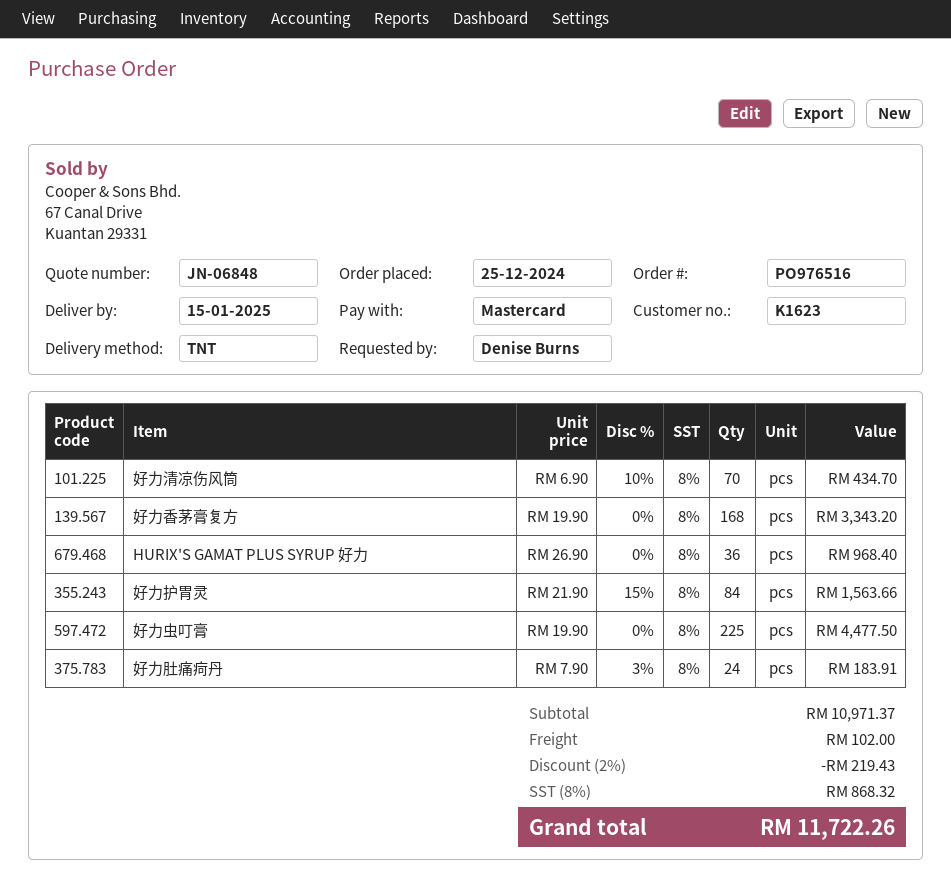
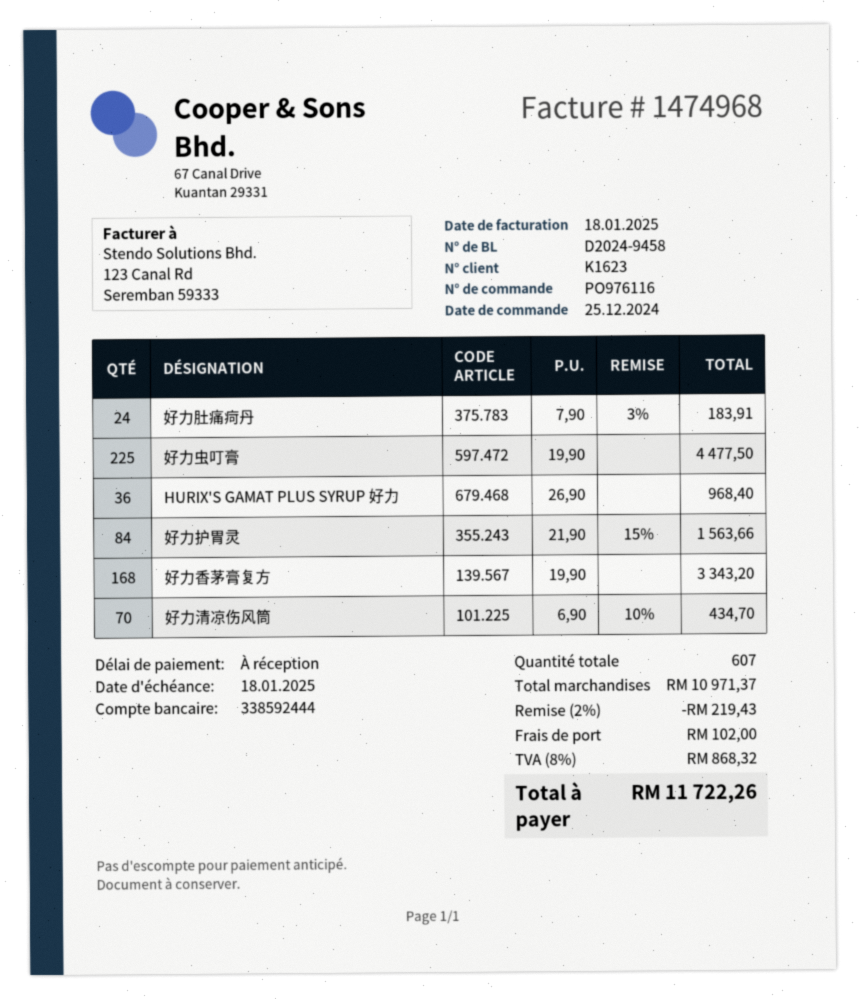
order number: PO976516 -> PO976116

